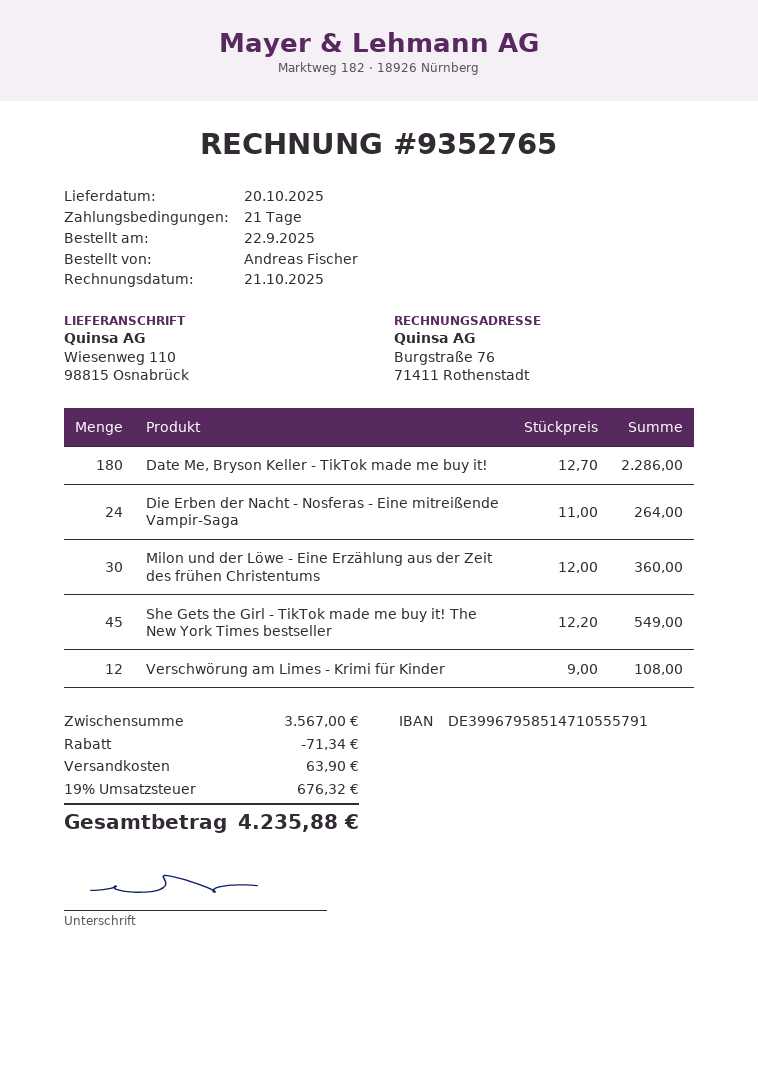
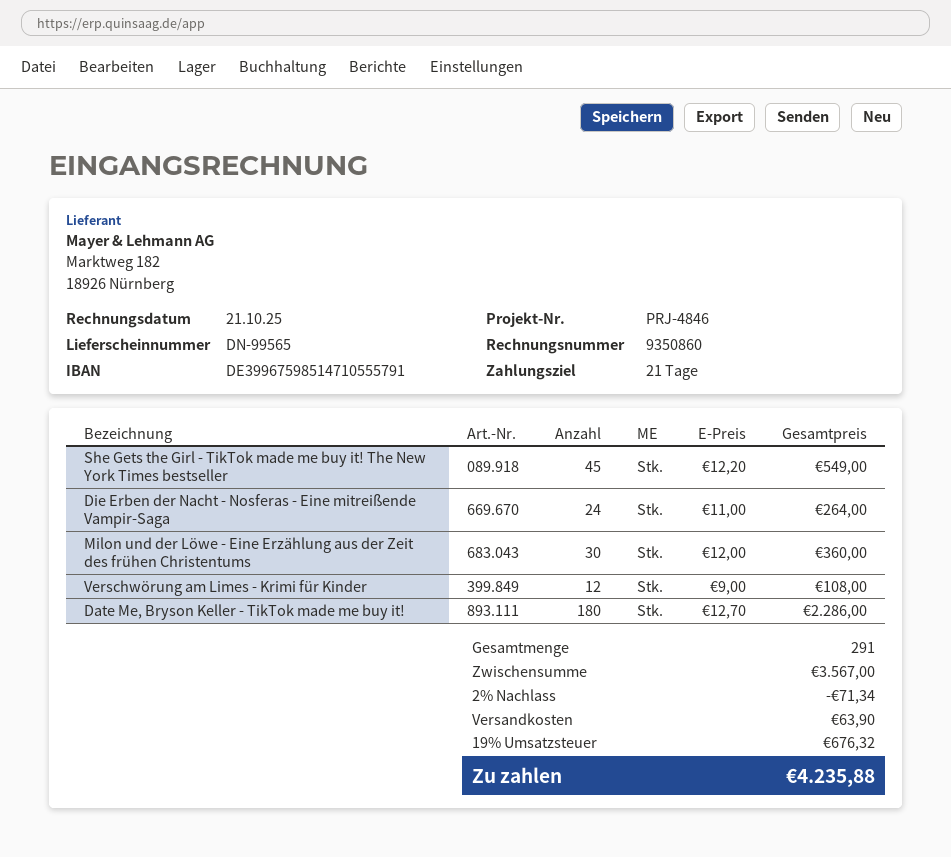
invoice number: 9352765 -> 9350860
bank account: DE39967958514710555791 -> DE39967598514710555791

